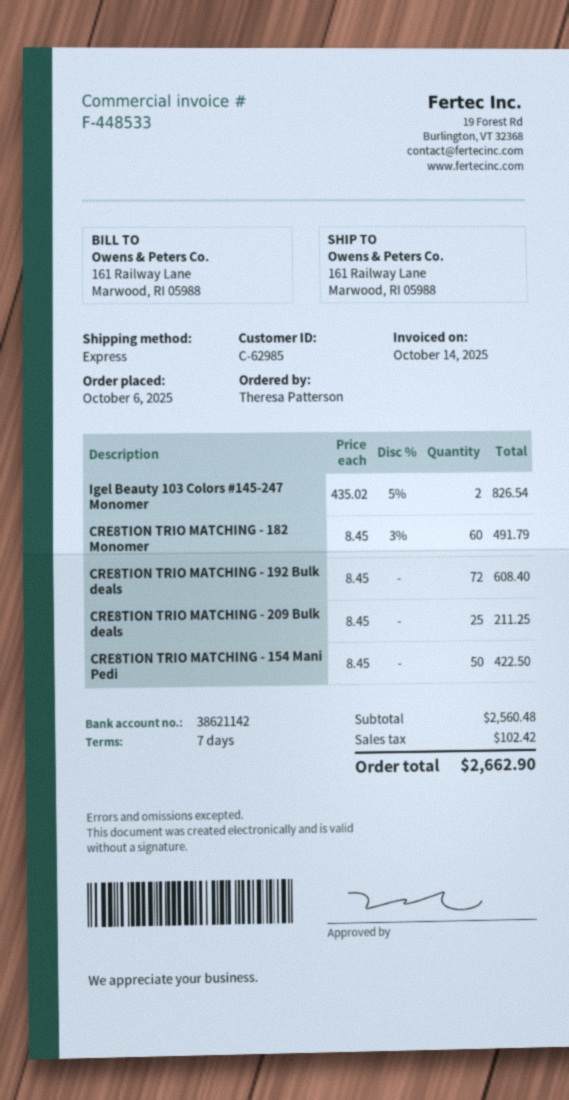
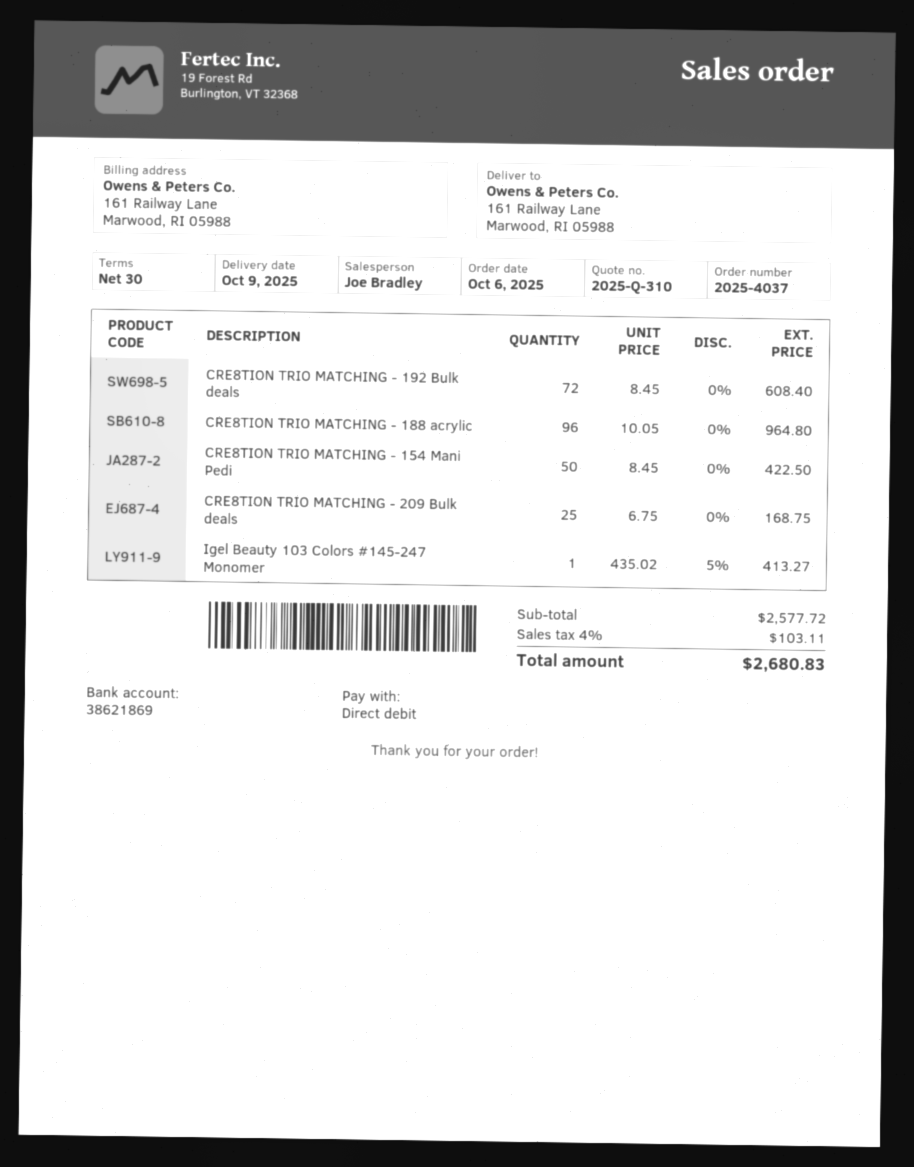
payment terms: 7 days -> 30 days
bank account: 38621142 -> 38621869
Igel Beauty 103 Colors #145-247 Monomer: 2 x 435.02 - 5% = 826.54 -> 1 x 435.02 - 5% = 413.27
CRE8TION TRIO MATCHING - 182 Monomer: 60 x 8.45 - 3% = 491.79 -> none
CRE8TION TRIO MATCHING - 209 Bulk deals: 25 x 8.45 = 211.25 -> 25 x 6.75 = 168.75
CRE8TION TRIO MATCHING - 188 acrylic: none -> 96 x 10.05 = 964.80
subtotal: 2560.48 -> 2577.72
tax: 102.42 -> 103.11
total: 2662.90 -> 2680.83

